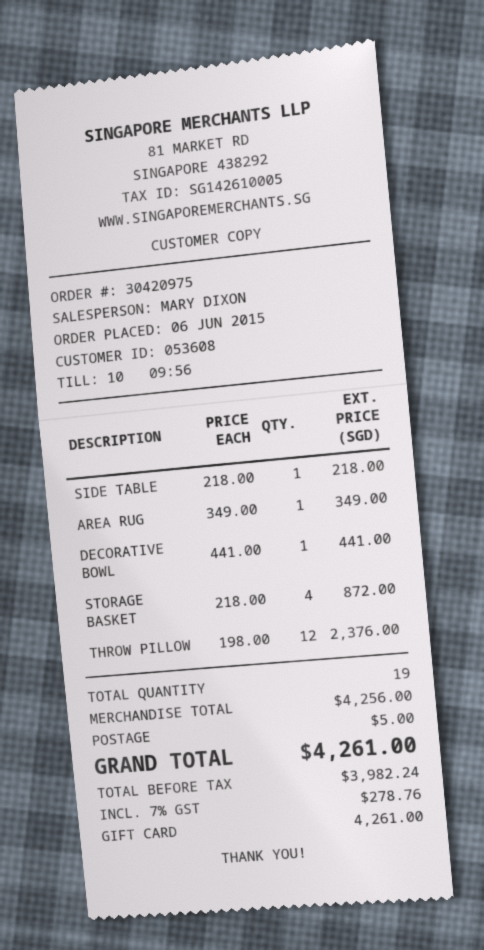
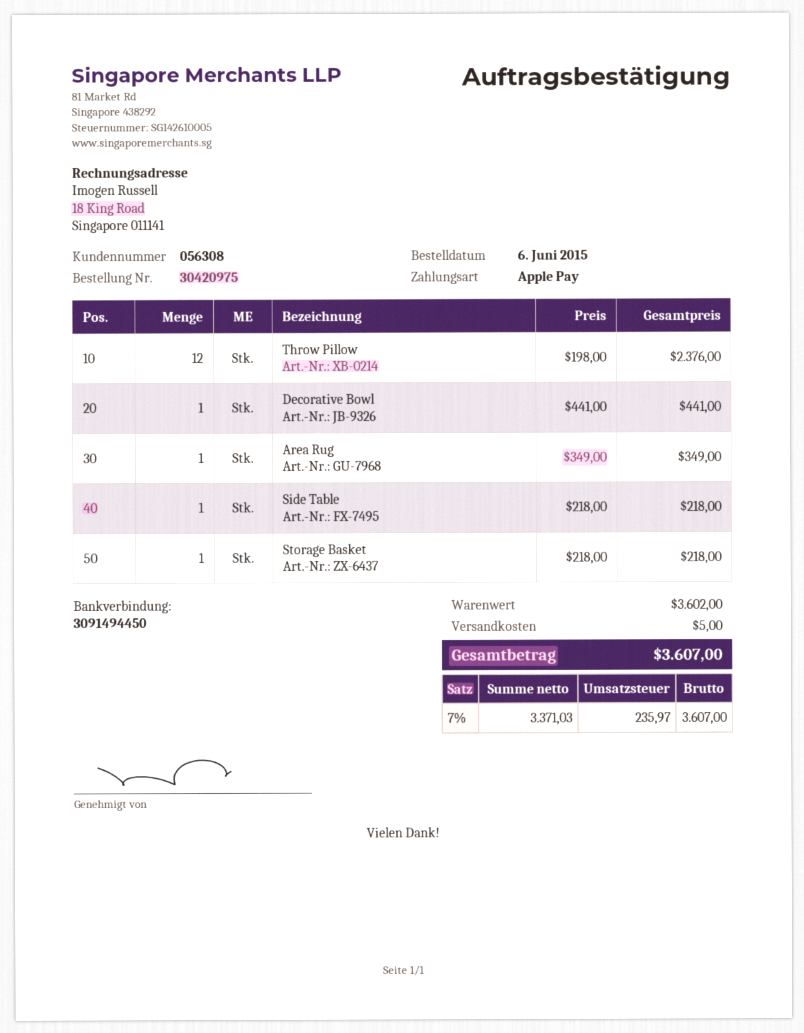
customer number: 053608 -> 056308
payment method: gift card -> Apple Pay
STORAGE BASKET: 4 x 218.00 = 872.00 -> 1 x 218.00 = 218.00
subtotal: 4256.00 -> 3602.00
net: 3982.24 -> 3371.03
tax: 7% = 278.76 -> 7% = 235.97
total: 4261.00 -> 3607.00

